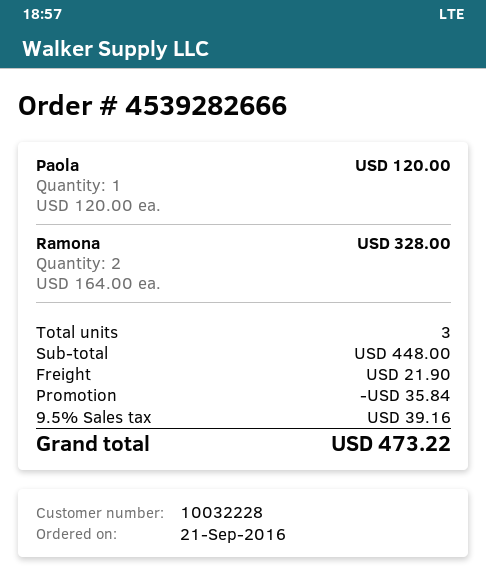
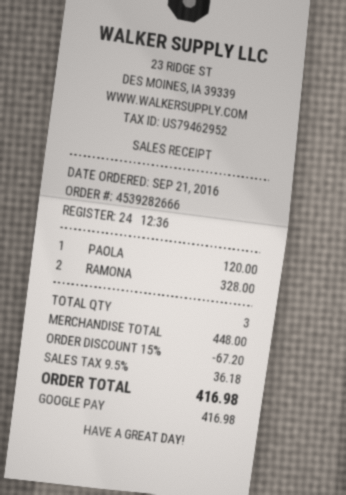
discount: 35.84 -> 67.20
shipping: 21.90 -> none
tax: 9.5% = 39.16 -> 9.5% = 36.18
total: 473.22 -> 416.98

